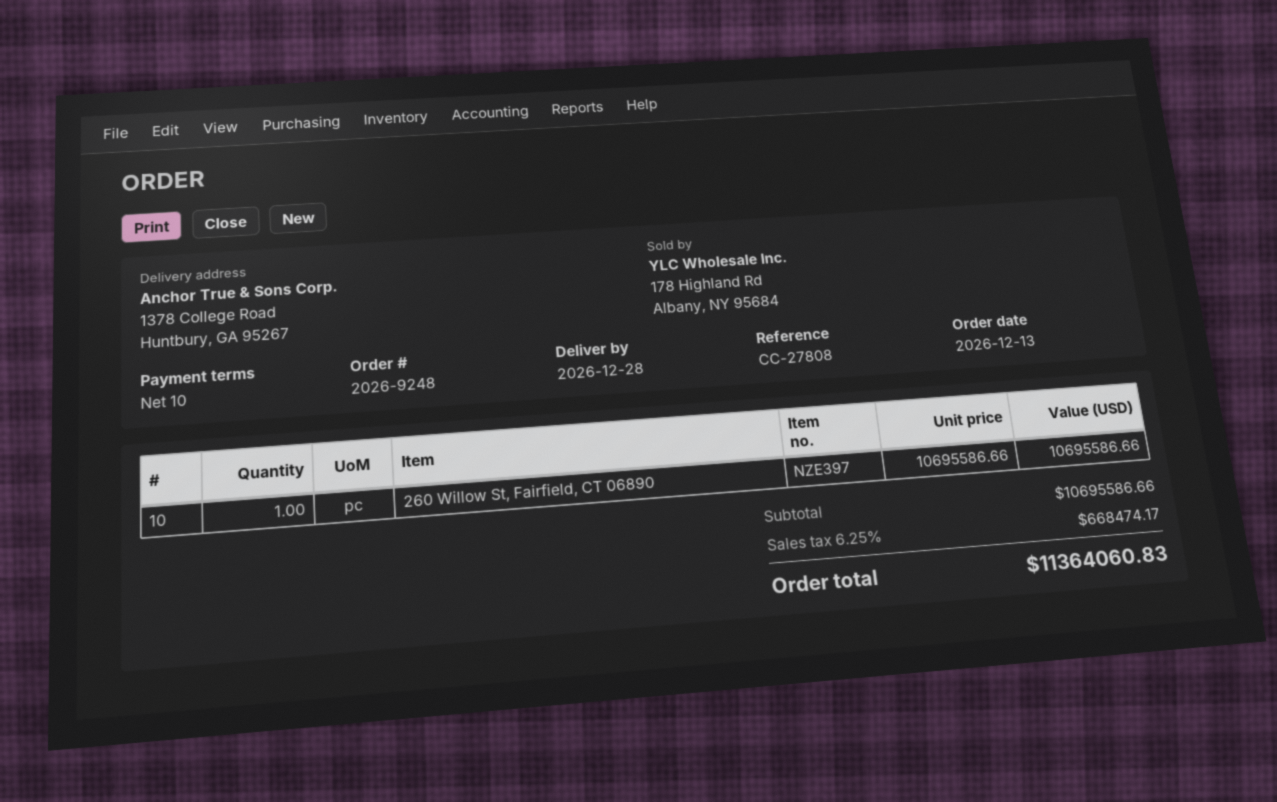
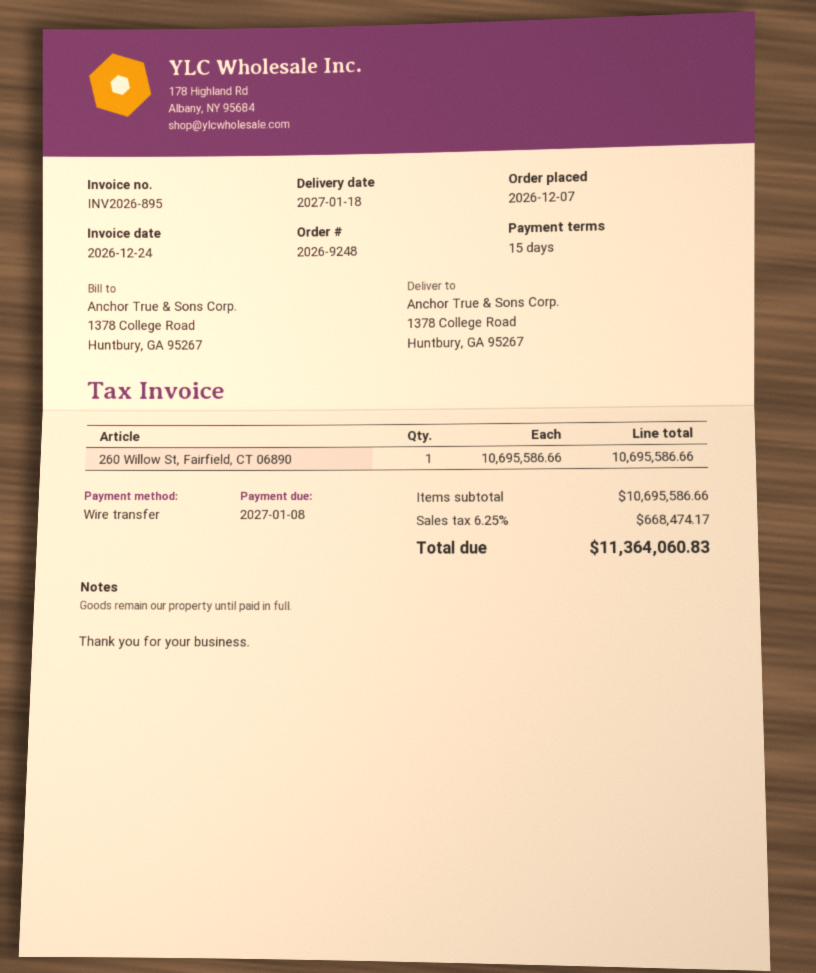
order date: 2026-12-13 -> 2026-12-07
delivery date: 2026-12-28 -> 2027-01-18
payment terms: 10 days -> 15 days

